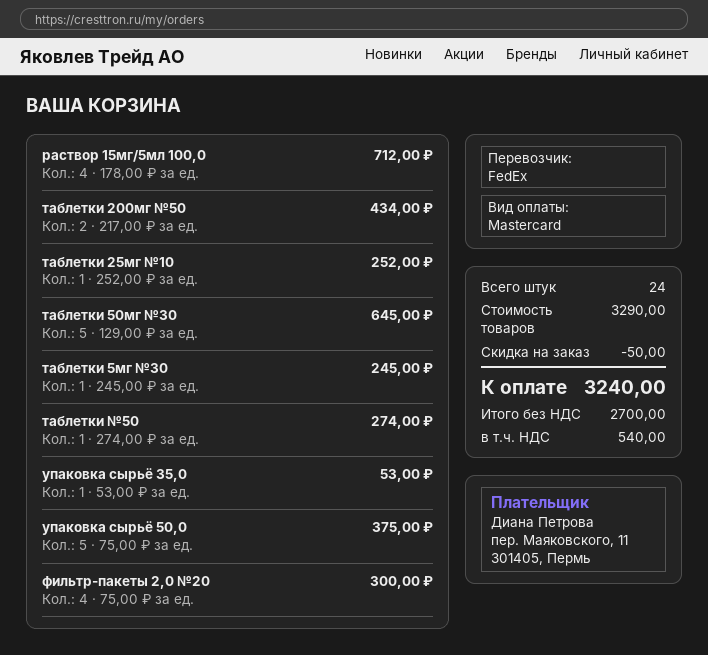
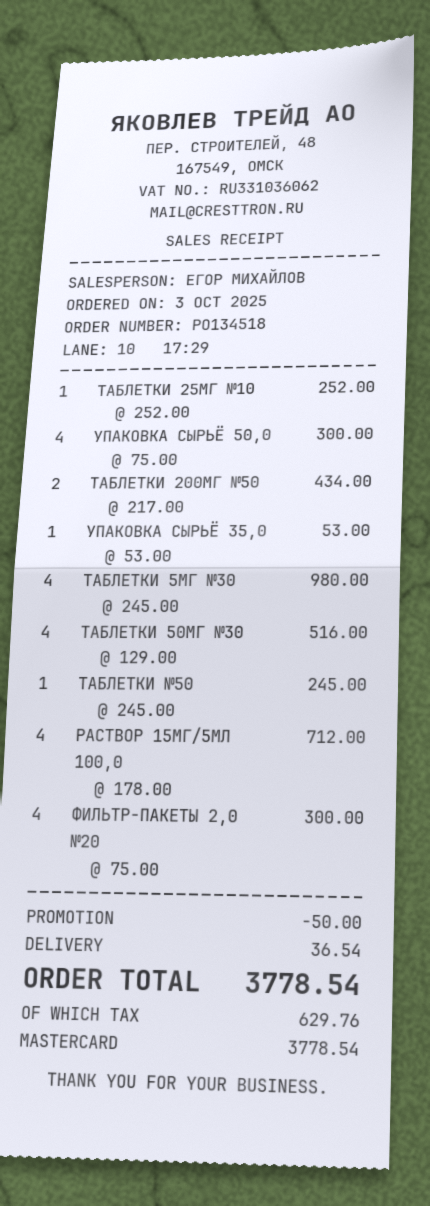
таблетки 50мг №30: 5 x 129.00 = 645.00 -> 4 x 129.00 = 516.00
таблетки 5мг №30: 1 x 245.00 = 245.00 -> 4 x 245.00 = 980.00
таблетки №50: 1 x 274.00 = 274.00 -> 1 x 245.00 = 245.00
упаковка сырьё 50,0: 5 x 75.00 = 375.00 -> 4 x 75.00 = 300.00
shipping: none -> 36.54
tax: 540.00 -> 629.76
total: 3240.00 -> 3778.54

